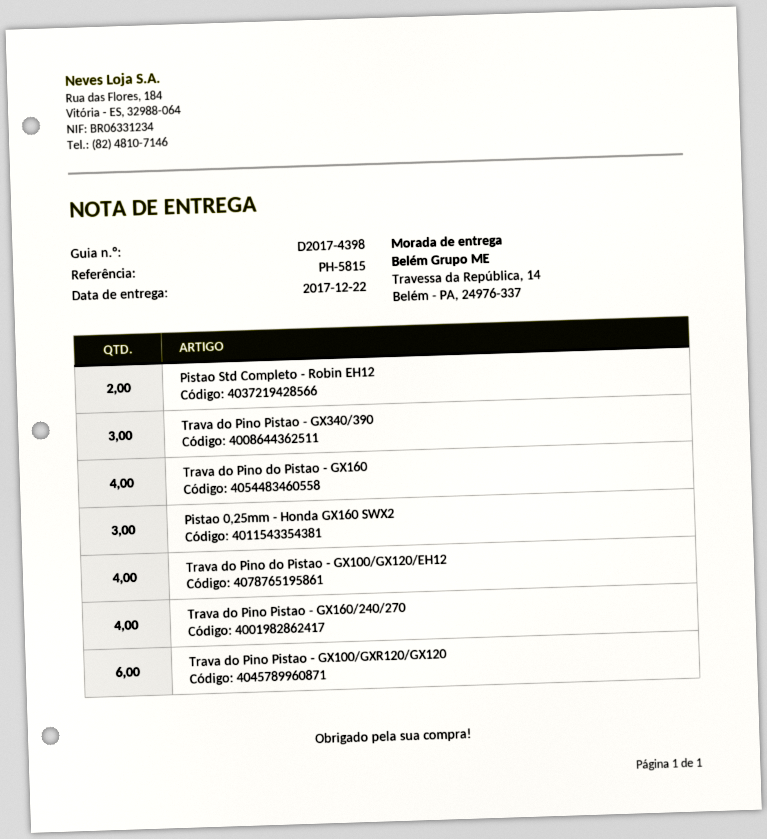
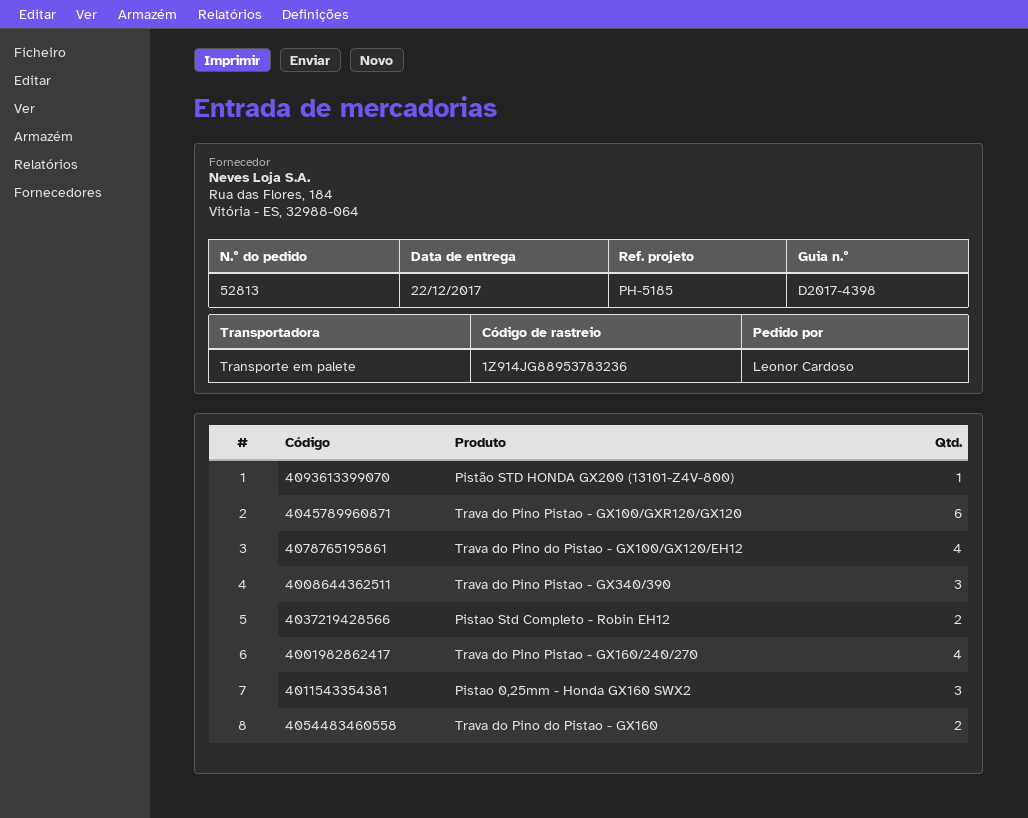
reference: PH-5815 -> PH-5185
Trava do Pino do Pistao - GX160: 4 -> 2
Pistão STD HONDA GX200 (13101-Z4V-800): none -> 1

